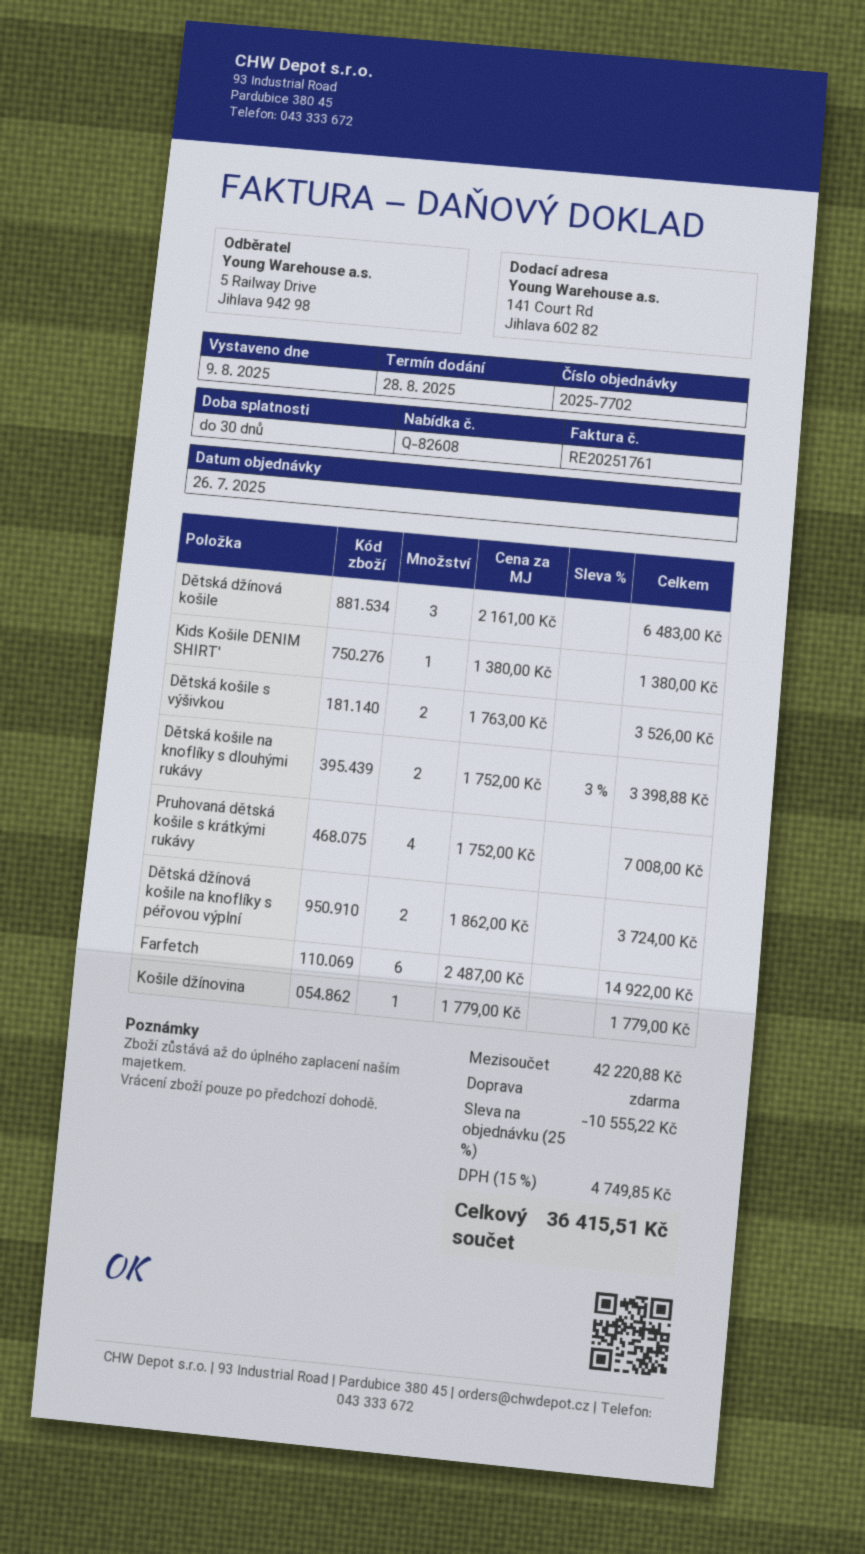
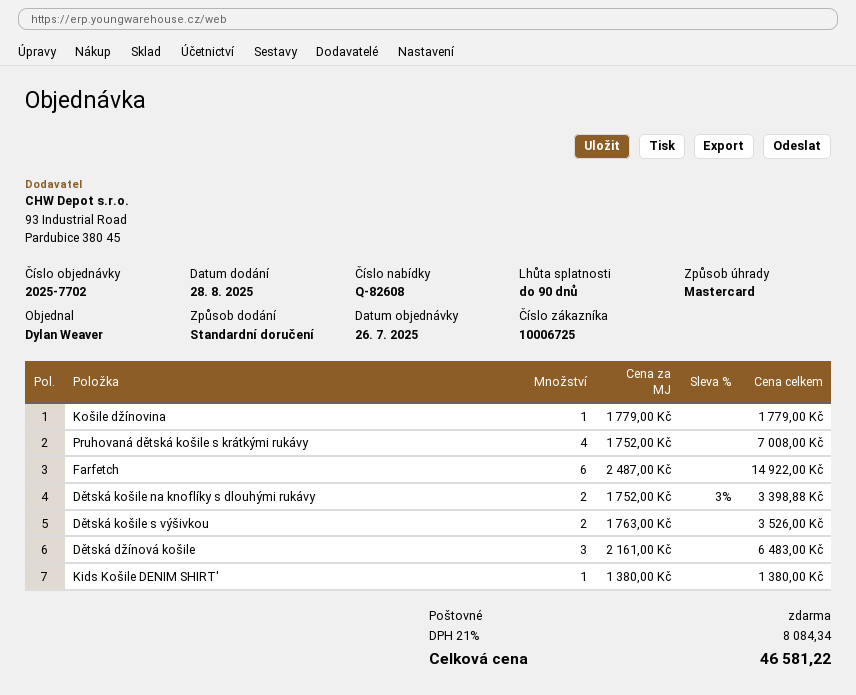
payment terms: 30 days -> 90 days
Dětská džínová košile na knoflíky s péřovou výplní: 2 x 1862.00 = 3724.00 -> none
discount: 25% = 10555.22 -> none
tax: 15% = 4749.85 -> 21% = 8084.34
total: 36415.51 -> 46581.22

